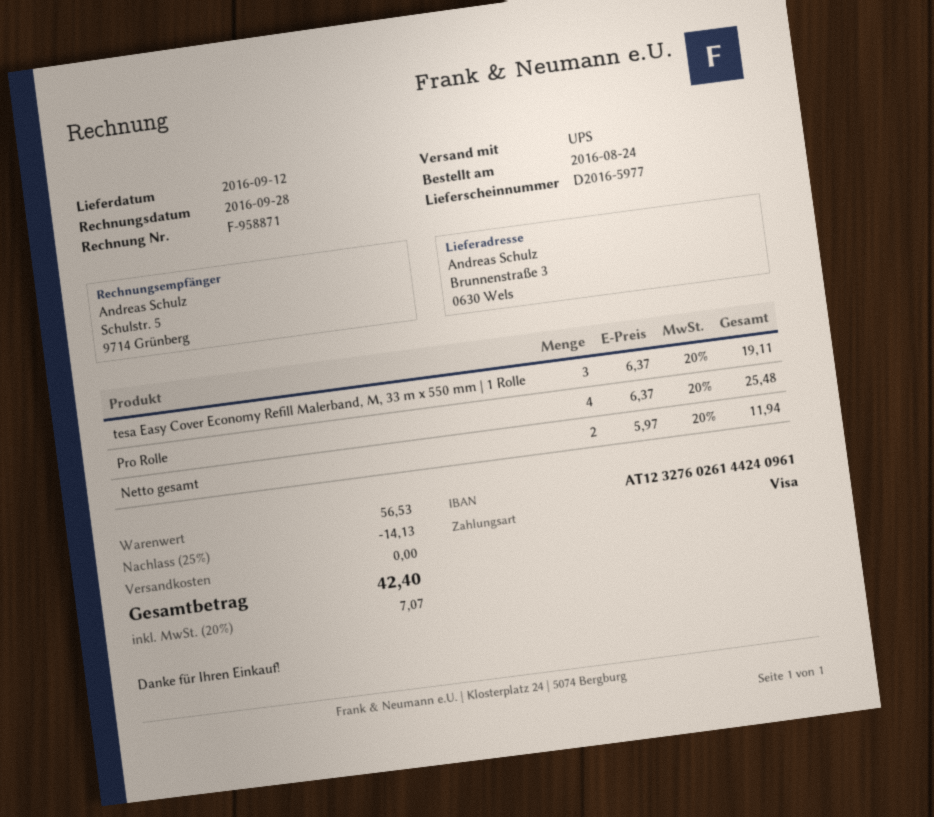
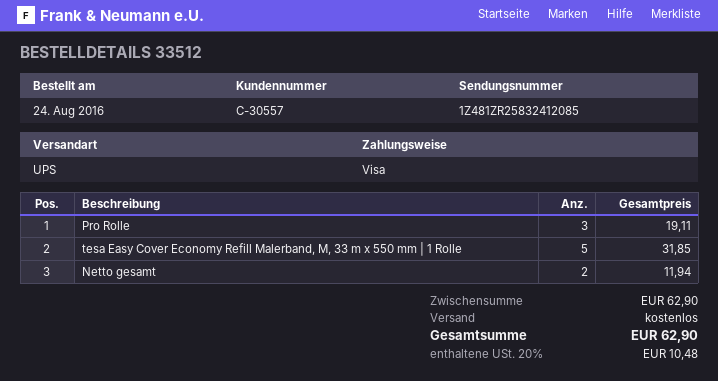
tesa Easy Cover Economy Refill Malerband, M, 33 m x 550 mm | 1 Rolle: 3 for 19.11 -> 5 for 31.85
Pro Rolle: 4 for 25.48 -> 3 for 19.11
subtotal: 56.53 -> 62.90
discount: 25% = 14.13 -> none
tax: 20% = 7.07 -> 20% = 10.48
total: 42.40 -> 62.90

